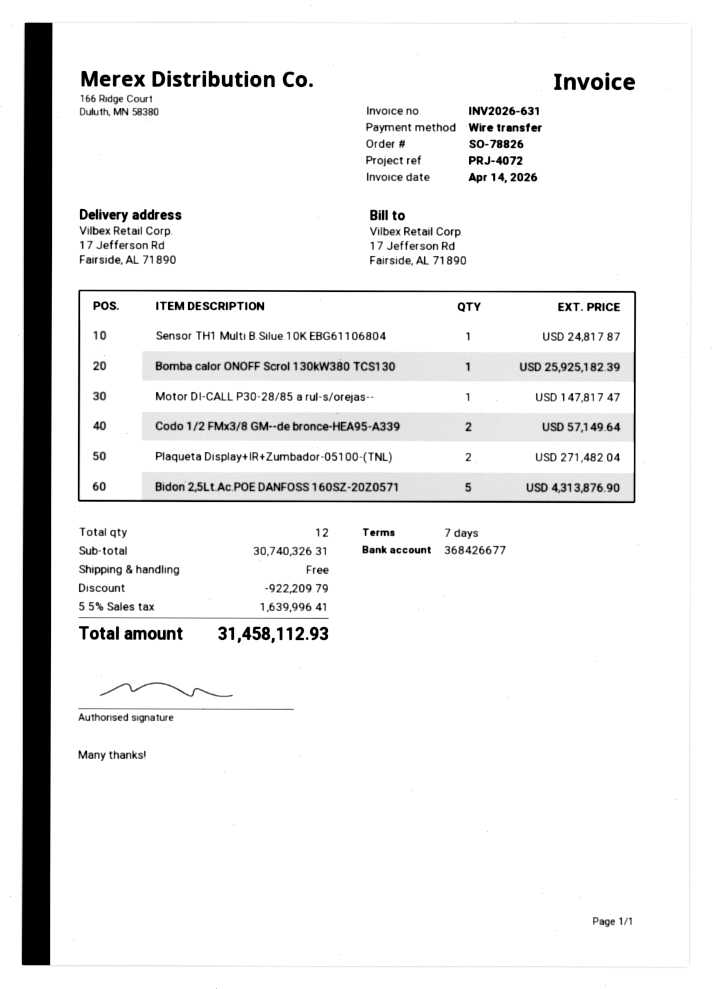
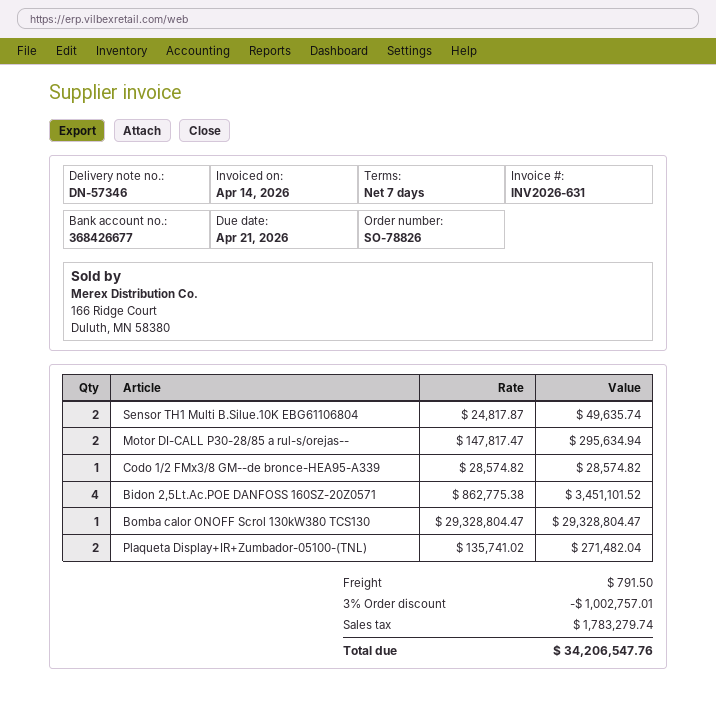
Sensor TH1 Multi B.Silue.10K EBG61106804: 1 for 24817.87 -> 2 for 49635.74
Bomba calor ONOFF Scrol 130kW380 TCS130: 1 for 25925182.39 -> 1 for 29328804.47
Motor DI-CALL P30-28/85 a rul-s/orejas--: 1 for 147817.47 -> 2 for 295634.94
Codo 1/2 FMx3/8 GM--de bronce-HEA95-A339: 2 for 57149.64 -> 1 for 28574.82
Bidon 2,5Lt.Ac.POE DANFOSS 160SZ-20Z0571: 5 for 4313876.90 -> 4 for 3451101.52
discount: 922209.79 -> 1002757.01
shipping: 0.00 -> 791.50
tax: 1639996.41 -> 1783279.74
total: 31458112.93 -> 34206547.76

